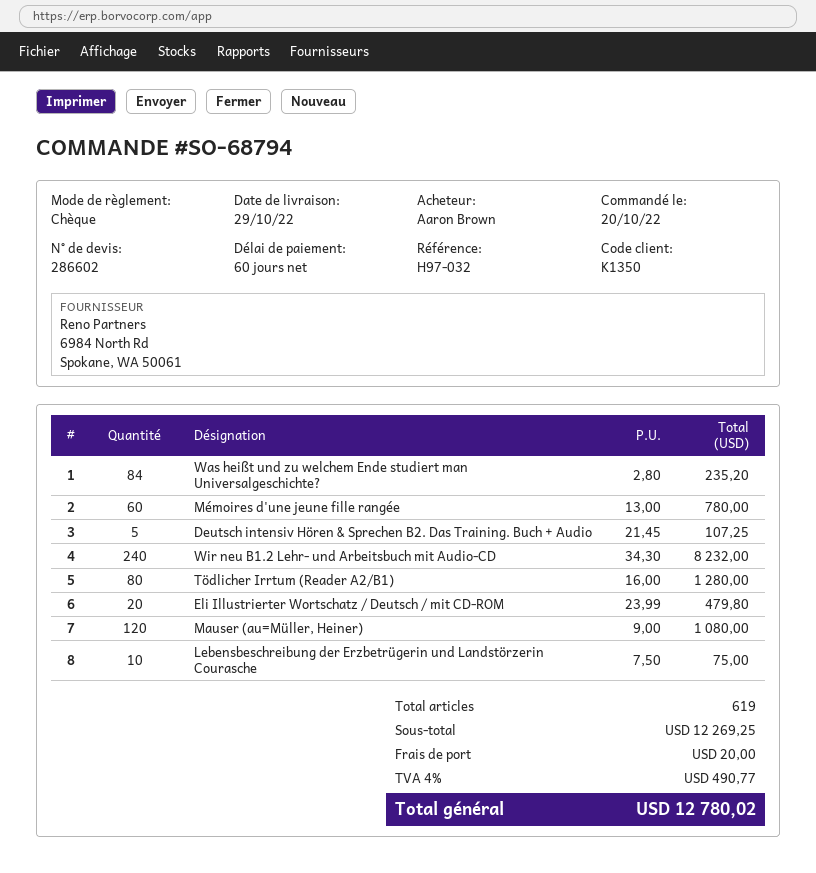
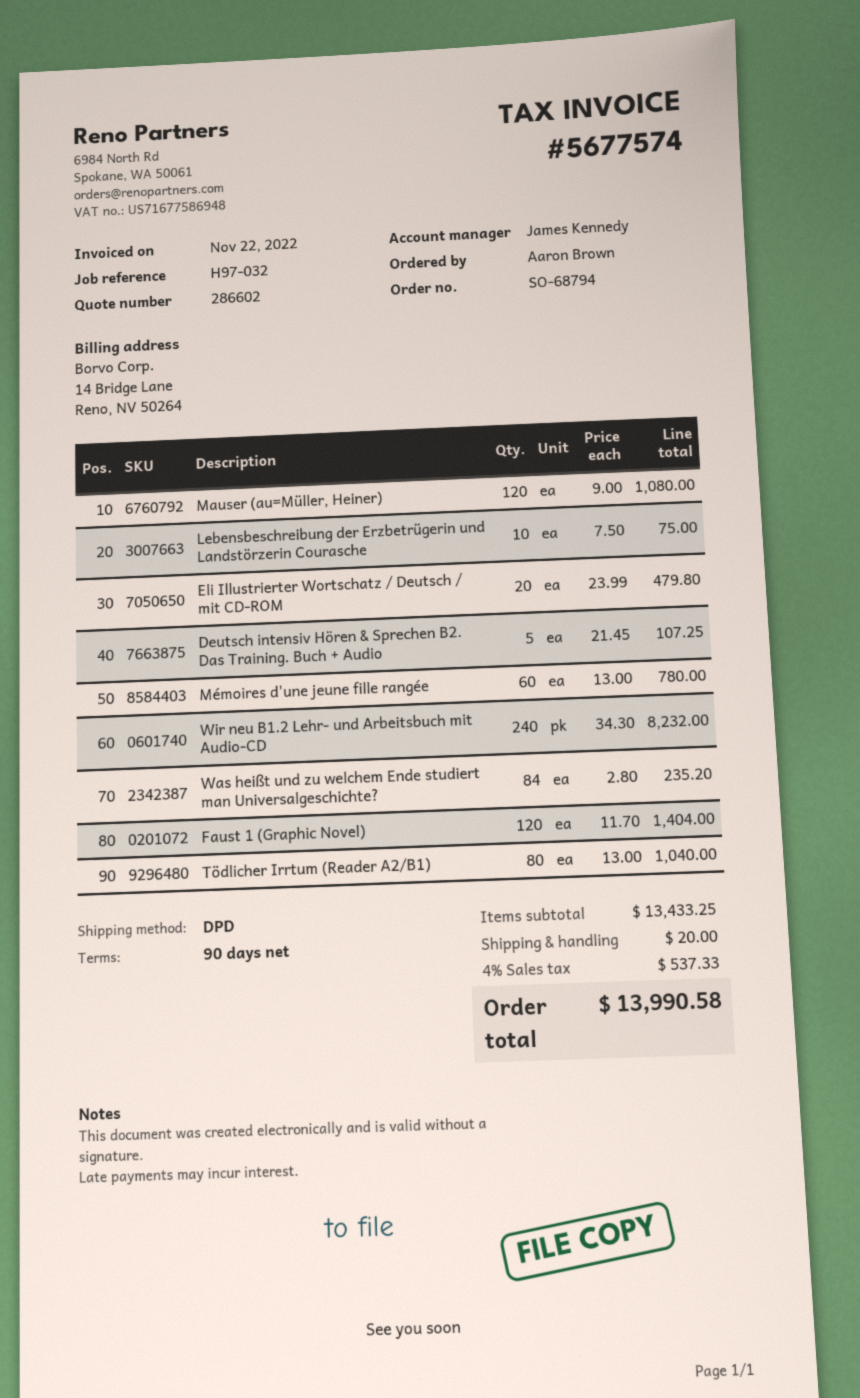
payment terms: 60 days -> 90 days
Tödlicher Irrtum (Reader A2/B1): 80 x 16.00 = 1280.00 -> 80 x 13.00 = 1040.00
Faust 1 (Graphic Novel): none -> 120 x 11.70 = 1404.00
subtotal: 12269.25 -> 13433.25
tax: 4% = 490.77 -> 4% = 537.33
total: 12780.02 -> 13990.58

